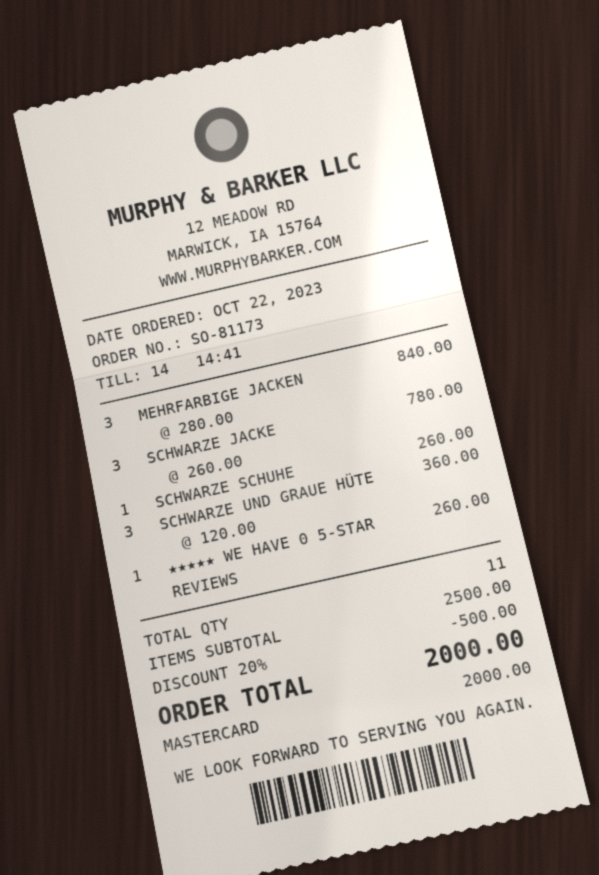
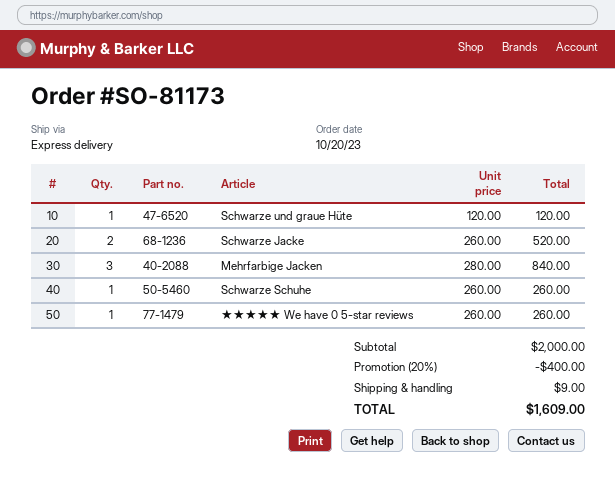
order date: 2023-10-22 -> 2023-10-20
SCHWARZE JACKE: 3 x 260.00 = 780.00 -> 2 x 260.00 = 520.00
SCHWARZE UND GRAUE HÜTE: 3 x 120.00 = 360.00 -> 1 x 120.00 = 120.00
subtotal: 2500.00 -> 2000.00
discount: 20% = 500.00 -> 20% = 400.00
shipping: none -> 9.00
total: 2000.00 -> 1609.00

